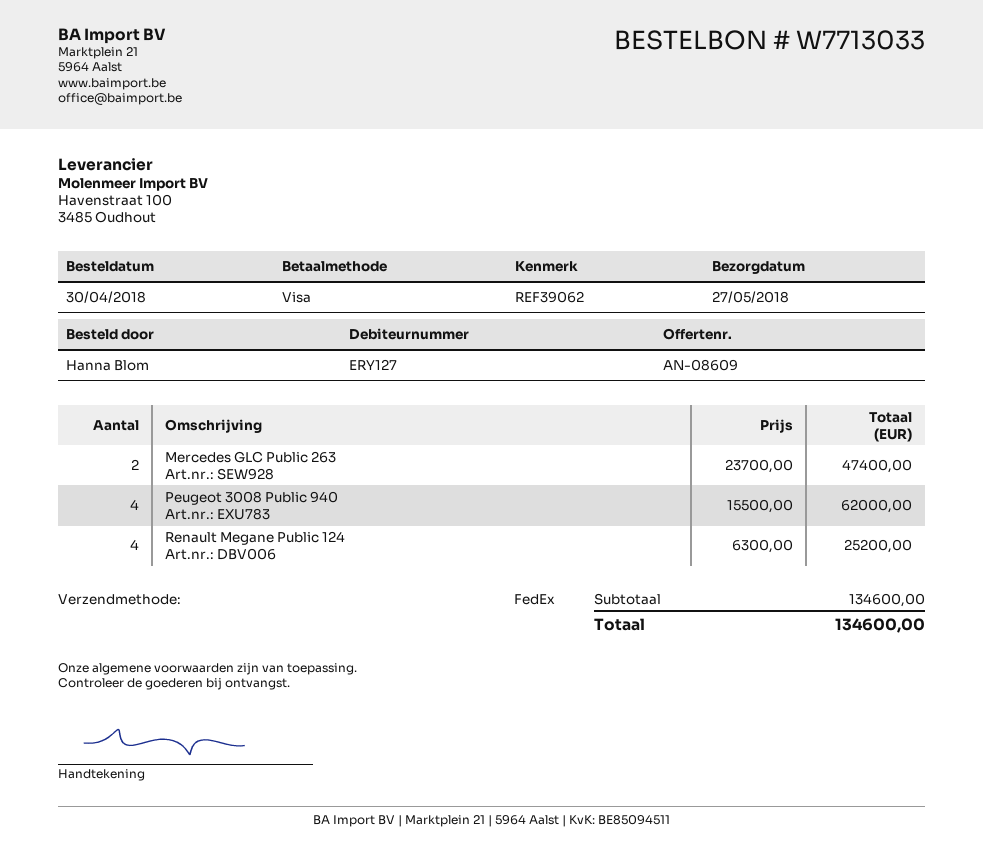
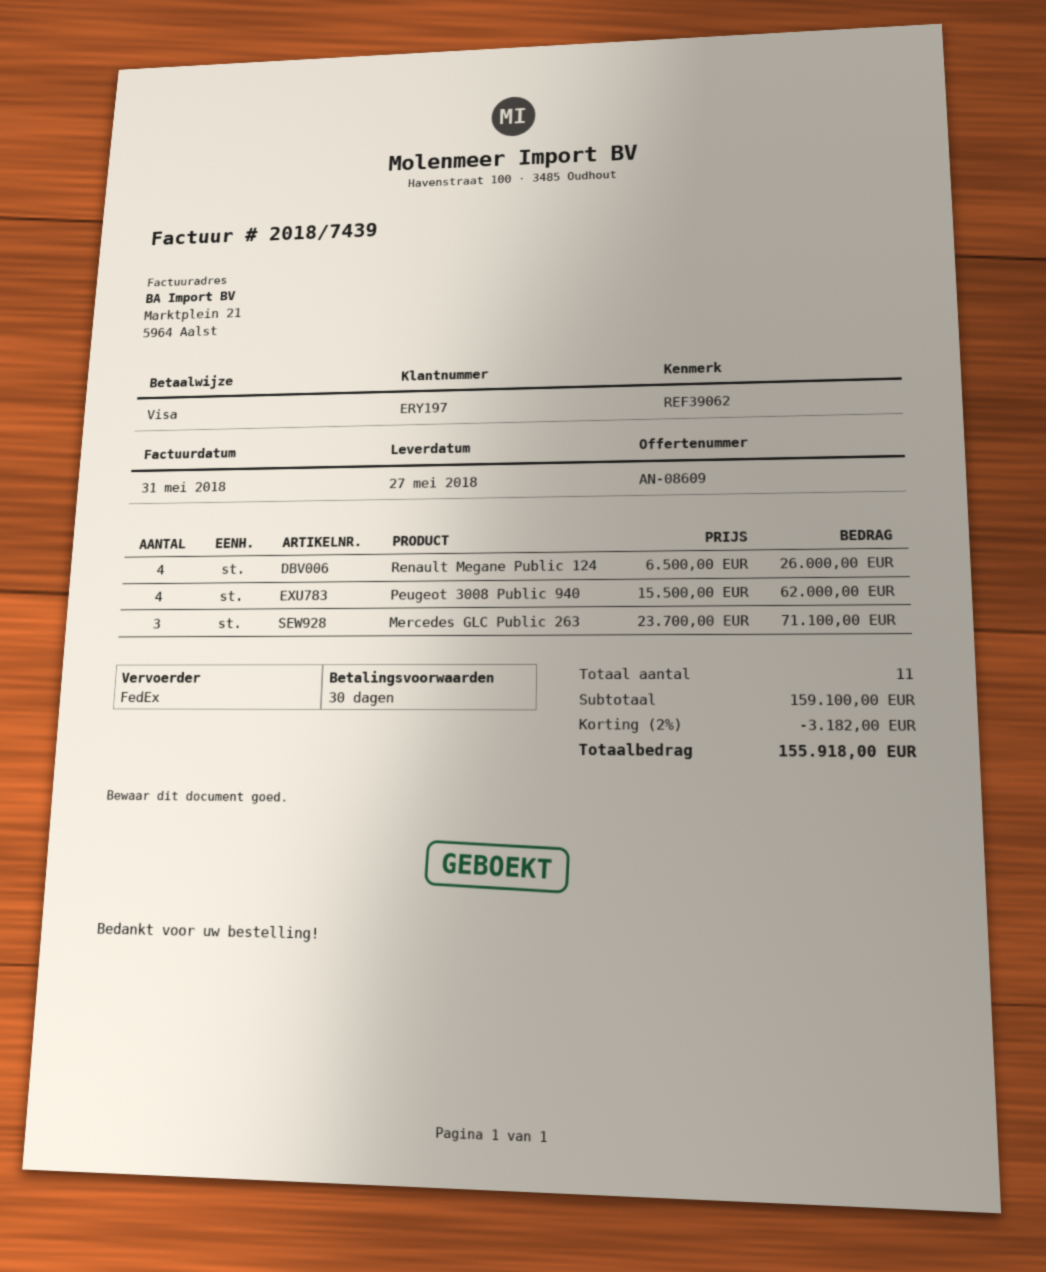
customer number: ERY127 -> ERY197
Mercedes GLC Public 263: 2 x 23700.00 = 47400.00 -> 3 x 23700.00 = 71100.00
Renault Megane Public 124: 4 x 6300.00 = 25200.00 -> 4 x 6500.00 = 26000.00
subtotal: 134600.00 -> 159100.00
discount: none -> 2% = 3182.00
total: 134600.00 -> 155918.00

